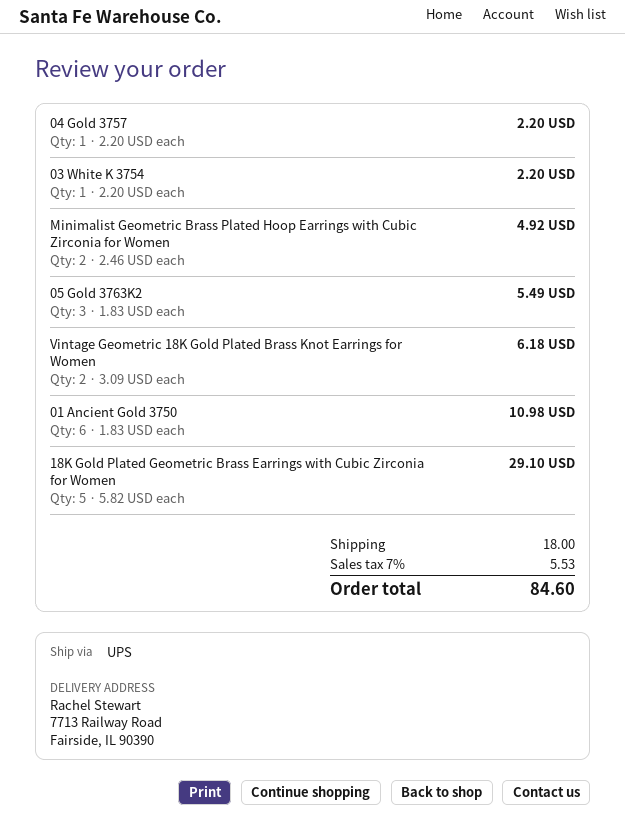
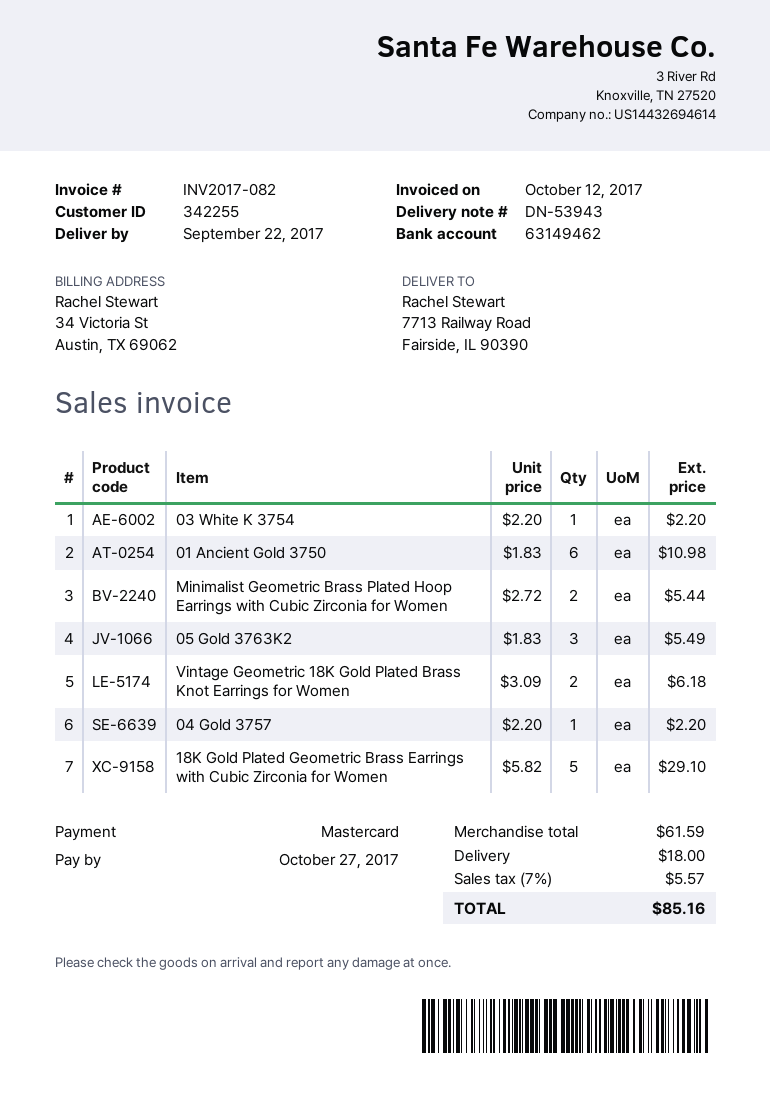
Minimalist Geometric Brass Plated Hoop Earrings with Cubic Zirconia for Women: 2 x 2.46 = 4.92 -> 2 x 2.72 = 5.44
tax: 7% = 5.53 -> 7% = 5.57
total: 84.60 -> 85.16

